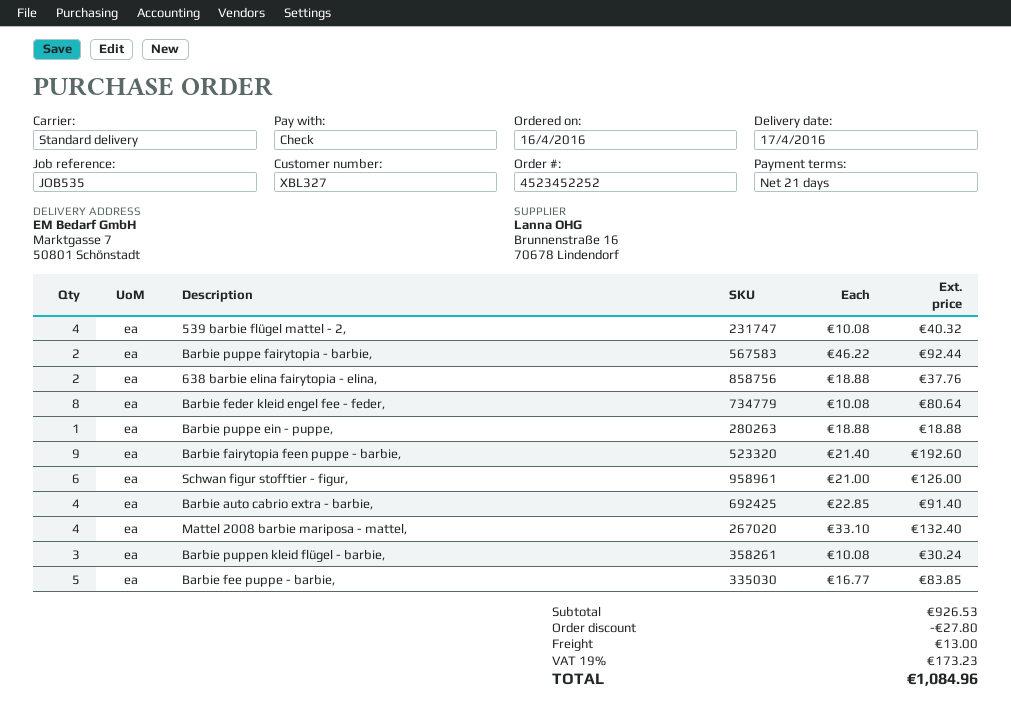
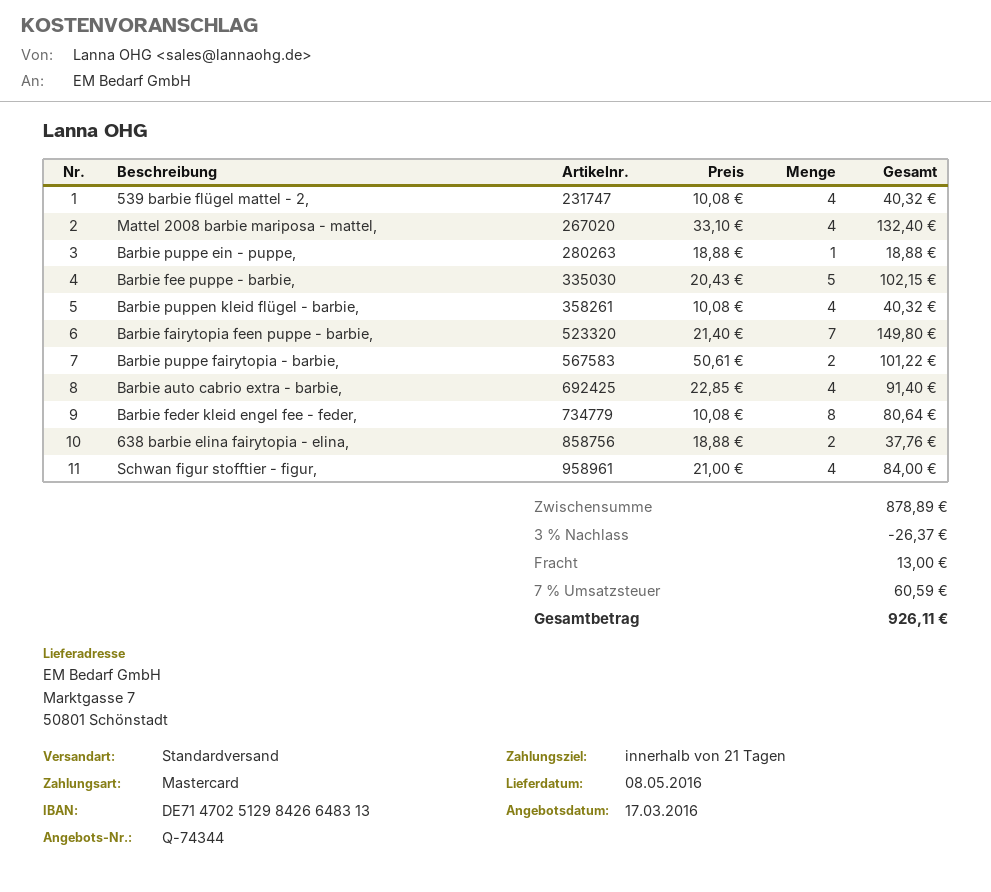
delivery date: 2016-04-17 -> 2016-05-08
payment method: cheque -> Mastercard
Barbie puppe fairytopia - barbie,: 2 x 46.22 = 92.44 -> 2 x 50.61 = 101.22
Barbie fairytopia feen puppe - barbie,: 9 x 21.40 = 192.60 -> 7 x 21.40 = 149.80
Schwan figur stofftier - figur,: 6 x 21.00 = 126.00 -> 4 x 21.00 = 84.00
Barbie puppen kleid flügel - barbie,: 3 x 10.08 = 30.24 -> 4 x 10.08 = 40.32
Barbie fee puppe - barbie,: 5 x 16.77 = 83.85 -> 5 x 20.43 = 102.15
subtotal: 926.53 -> 878.89
discount: 27.80 -> 26.37
tax: 19% = 173.23 -> 7% = 60.59
total: 1084.96 -> 926.11

